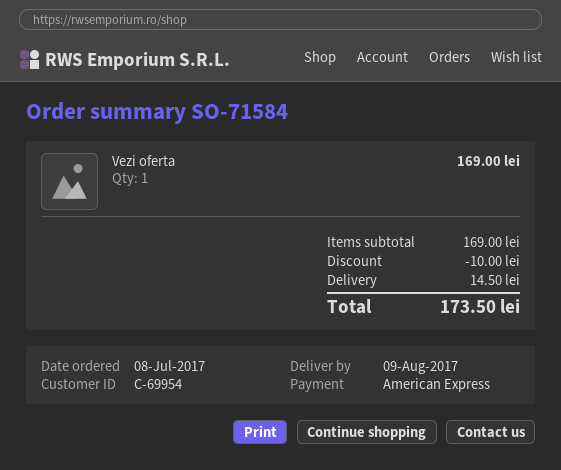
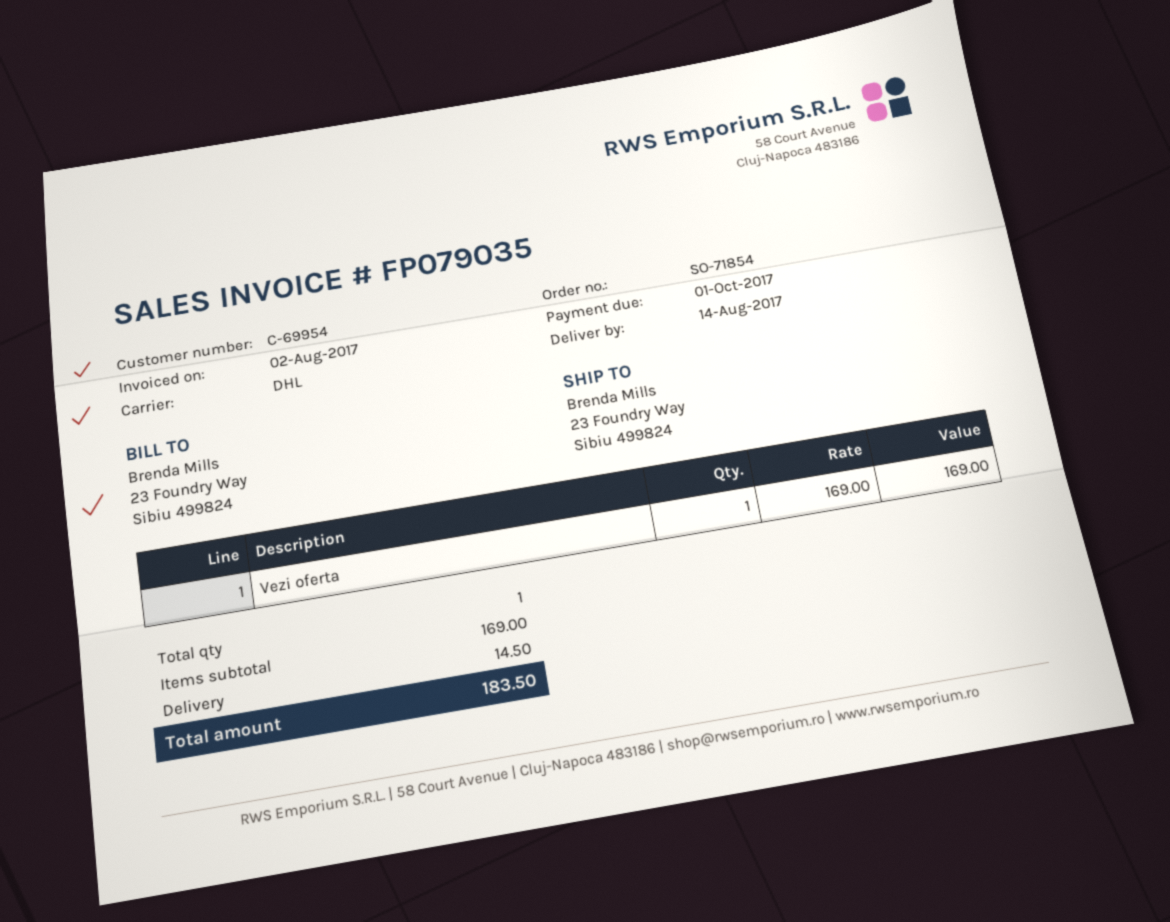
order number: SO-71584 -> SO-71854
delivery date: 2017-08-09 -> 2017-08-14
discount: 10.00 -> none
total: 173.50 -> 183.50

